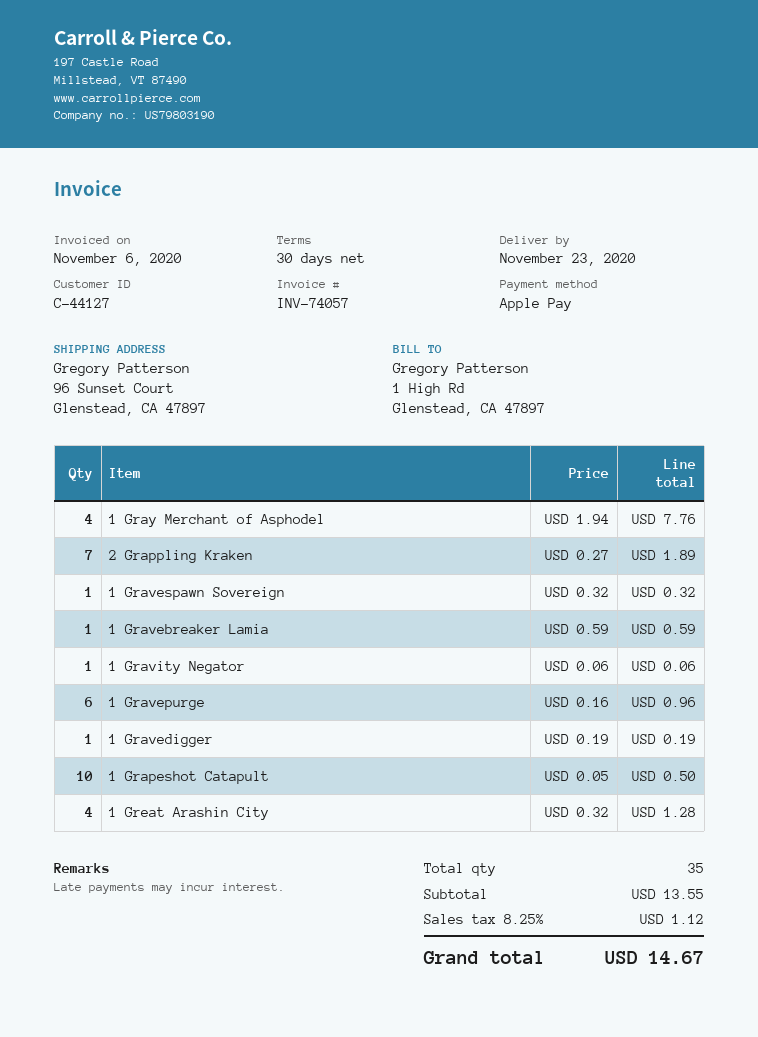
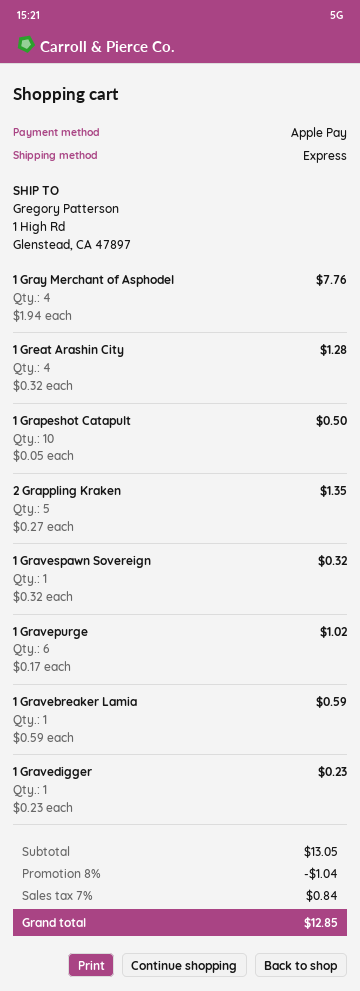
ship to: 96 Sunset Court, Glenstead, CA 47897 -> 1 High Rd, Glenstead, CA 47897
2 Grappling Kraken: 7 x 0.27 = 1.89 -> 5 x 0.27 = 1.35
1 Gravity Negator: 1 x 0.06 = 0.06 -> none
1 Gravepurge: 6 x 0.16 = 0.96 -> 6 x 0.17 = 1.02
1 Gravedigger: 1 x 0.19 = 0.19 -> 1 x 0.23 = 0.23
subtotal: 13.55 -> 13.05
discount: none -> 8% = 1.04
tax: 8.25% = 1.12 -> 7% = 0.84
total: 14.67 -> 12.85

